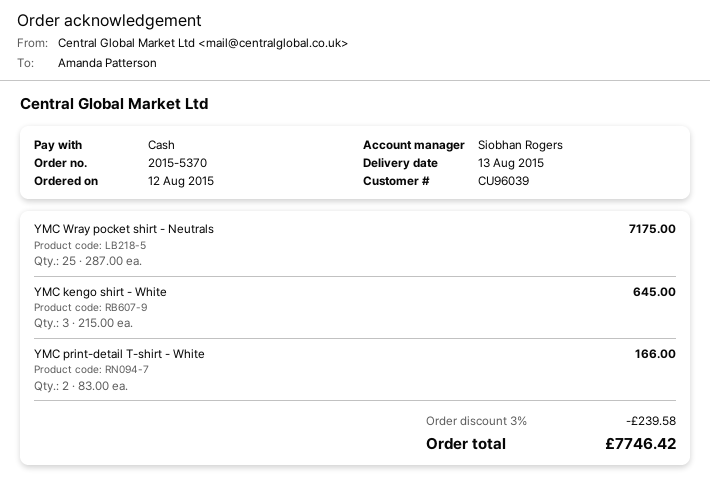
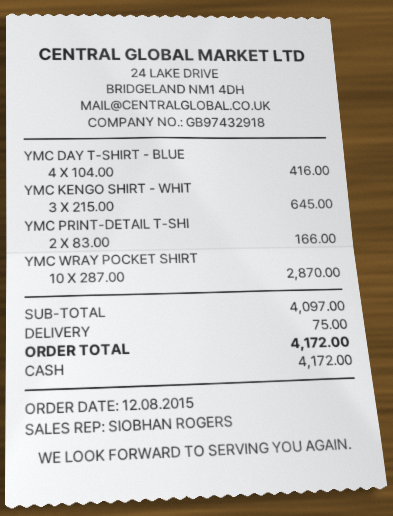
YMC Wray pocket shirt - Neutrals: 25 x 287.00 = 7175.00 -> 10 x 287.00 = 2870.00
YMC DAY T-SHIRT - BLUE: none -> 4 x 104.00 = 416.00
discount: 3% = 239.58 -> none
shipping: none -> 75.00
total: 7746.42 -> 4172.00

